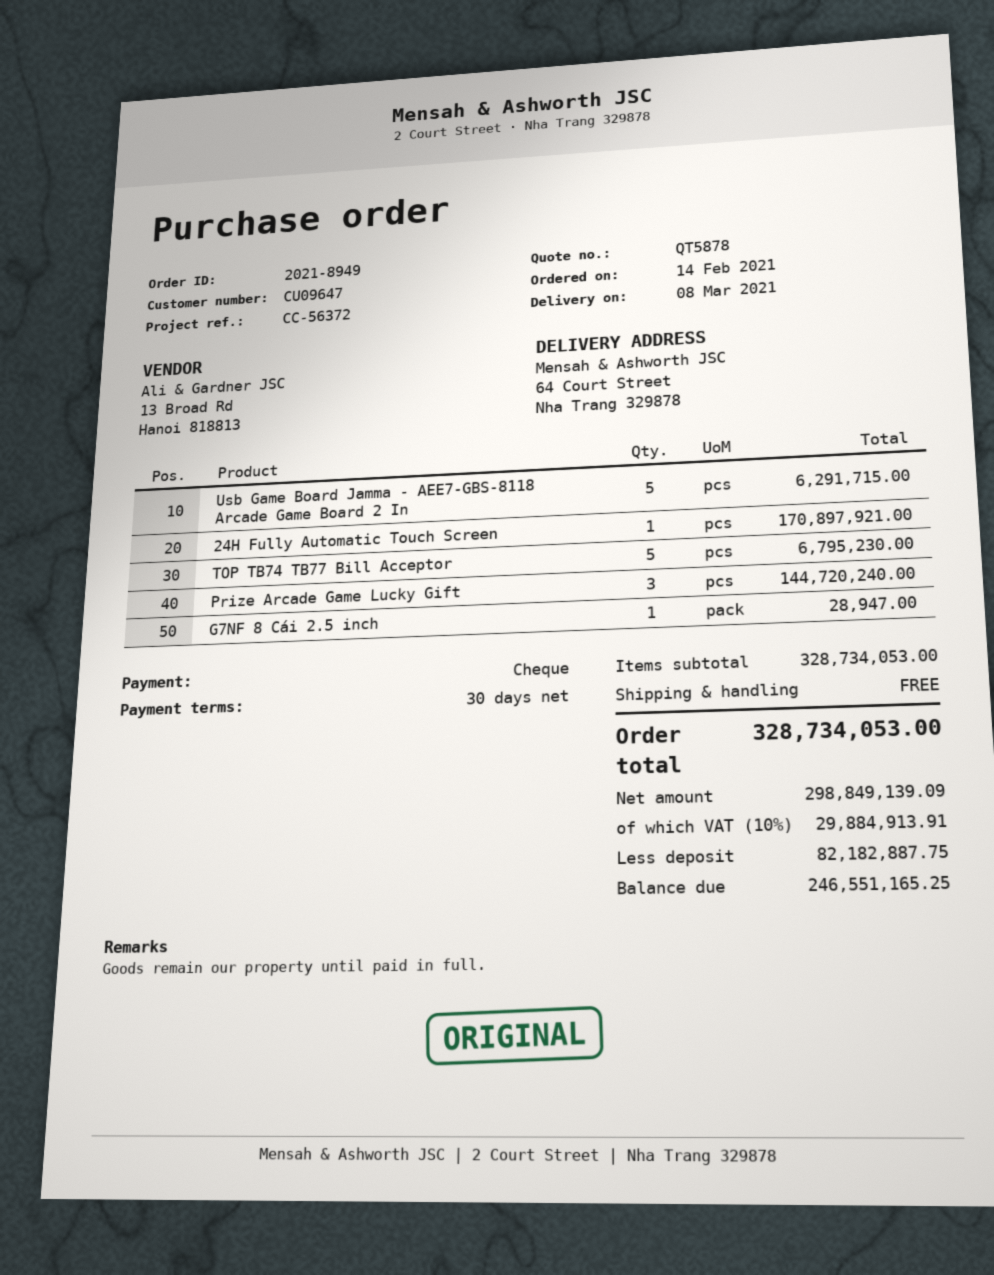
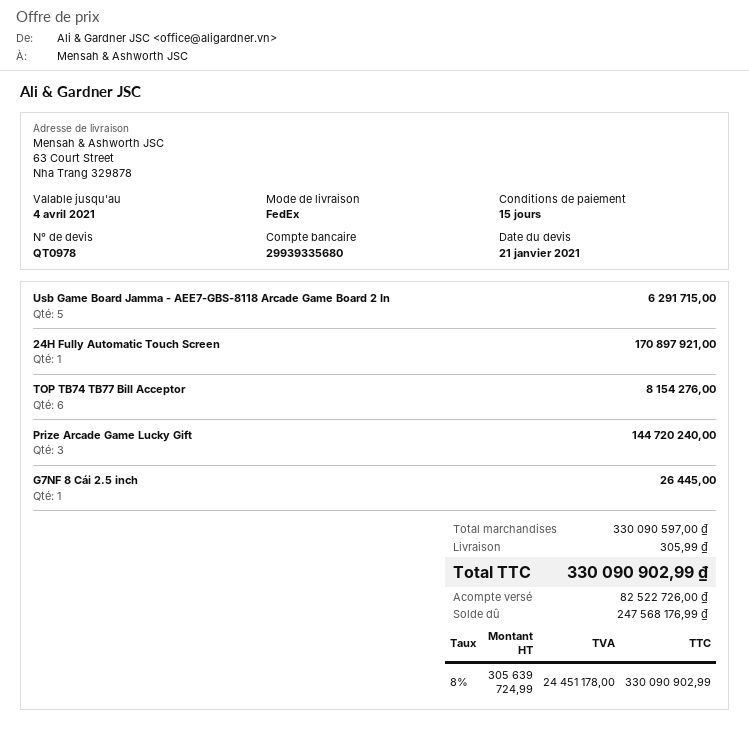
quote number: QT5878 -> QT0978
payment terms: 30 days -> 15 days
ship to: 64 Court Street, Nha Trang 329878 -> 63 Court Street, Nha Trang 329878
TOP TB74 TB77 Bill Acceptor: 5 for 6795230.00 -> 6 for 8154276.00
G7NF 8 Cái 2.5 inch: 1 for 28947.00 -> 1 for 26445.00
subtotal: 328734053.00 -> 330090597.00
shipping: 0.00 -> 305.99
net: 298849139.09 -> 305639724.99
tax: 10% = 29884913.91 -> 8% = 24451178.00
total: 328734053.00 -> 330090902.99
deposit: 82182887.75 -> 82522726.00
balance: 246551165.25 -> 247568176.99

